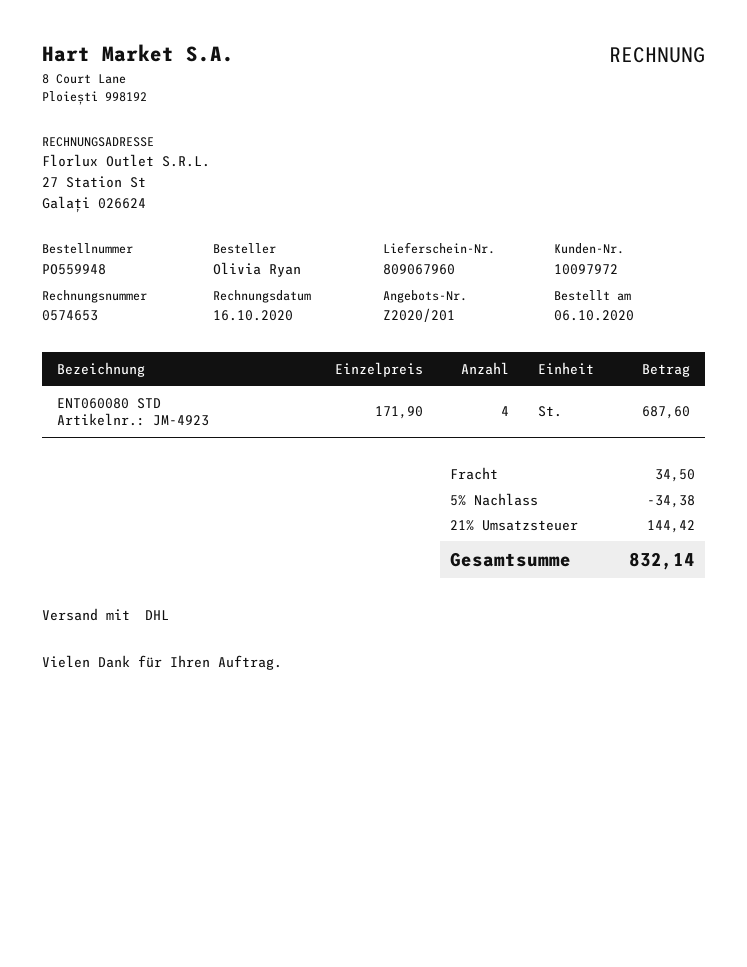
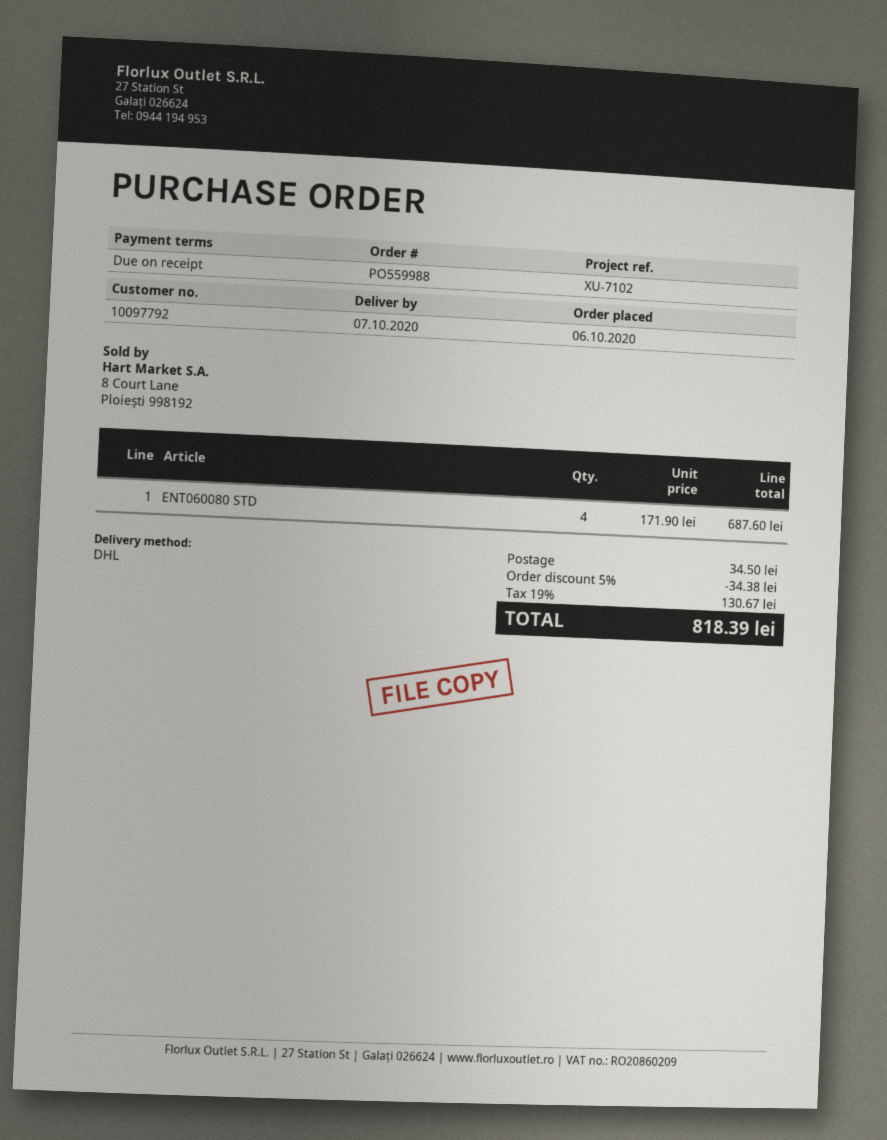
order number: PO559948 -> PO559988
customer number: 10097972 -> 10097792
tax: 21% = 144.42 -> 19% = 130.67
total: 832.14 -> 818.39

